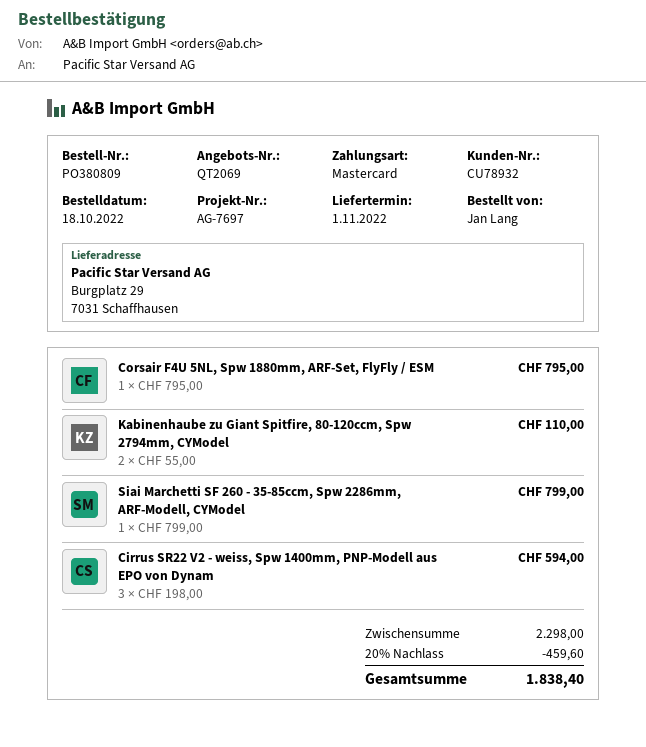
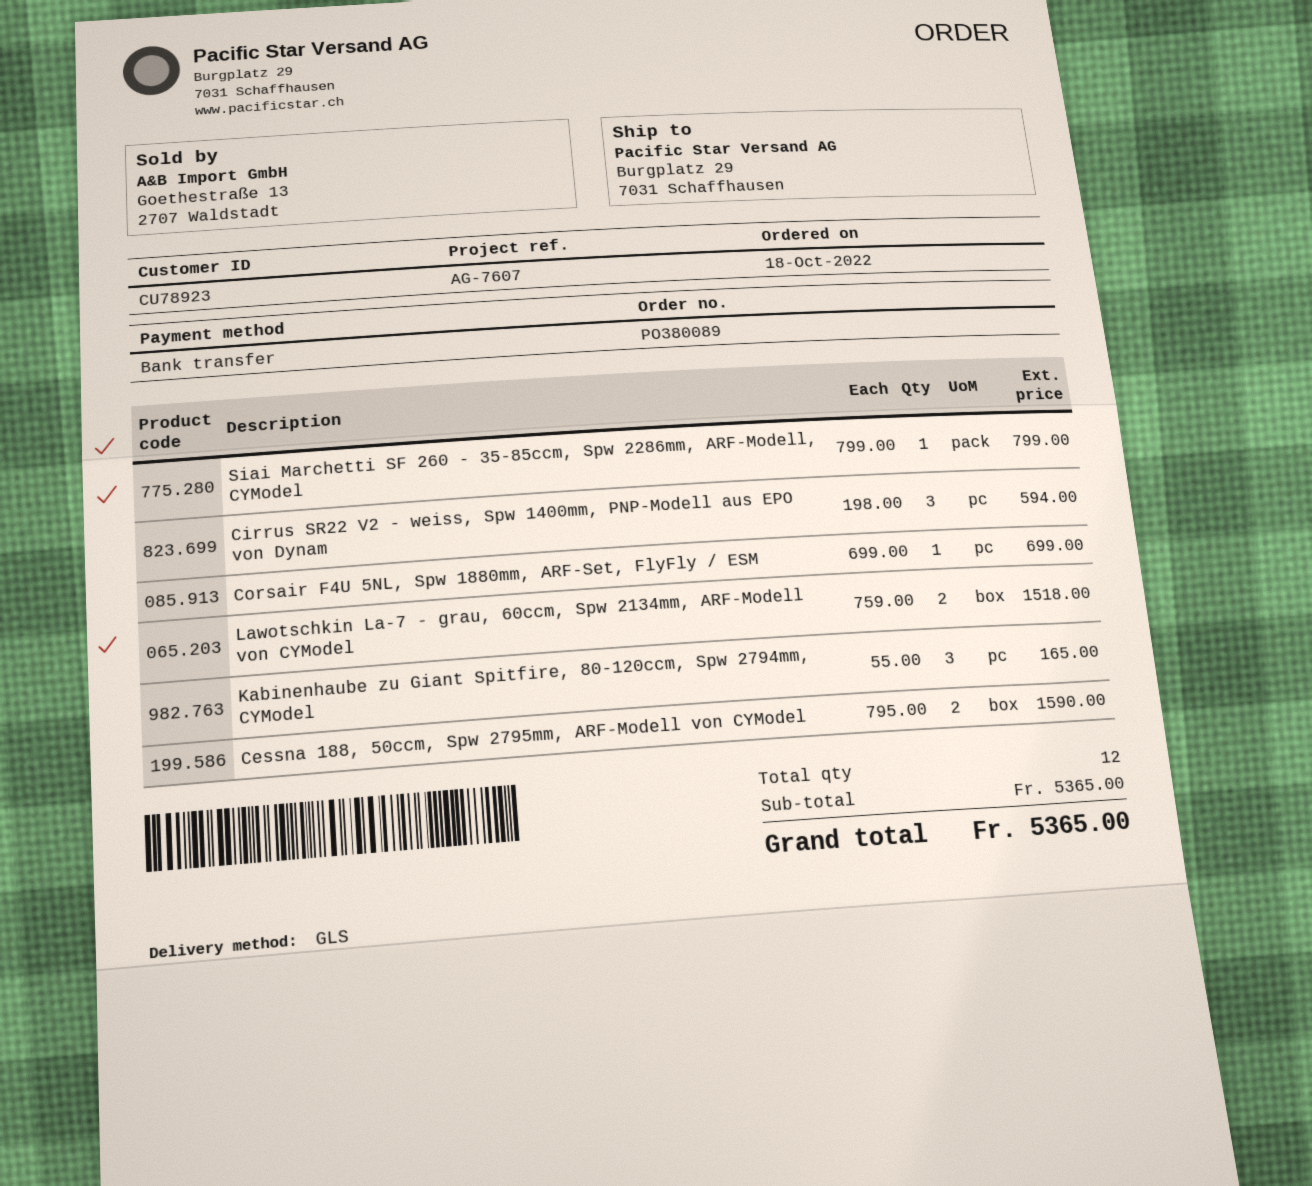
order number: PO380809 -> PO380089
customer number: CU78932 -> CU78923
reference: AG-7697 -> AG-7607
payment method: Mastercard -> bank transfer
Corsair F4U 5NL, Spw 1880mm, ARF-Set, FlyFly / ESM: 1 x 795.00 = 795.00 -> 1 x 699.00 = 699.00
Kabinenhaube zu Giant Spitfire, 80-120ccm, Spw 2794mm, CYModel: 2 x 55.00 = 110.00 -> 3 x 55.00 = 165.00
Lawotschkin La-7 - grau, 60ccm, Spw 2134mm, ARF-Modell von CYModel: none -> 2 x 759.00 = 1518.00
Cessna 188, 50ccm, Spw 2795mm, ARF-Modell von CYModel: none -> 2 x 795.00 = 1590.00
subtotal: 2298.00 -> 5365.00
discount: 20% = 459.60 -> none
total: 1838.40 -> 5365.00

